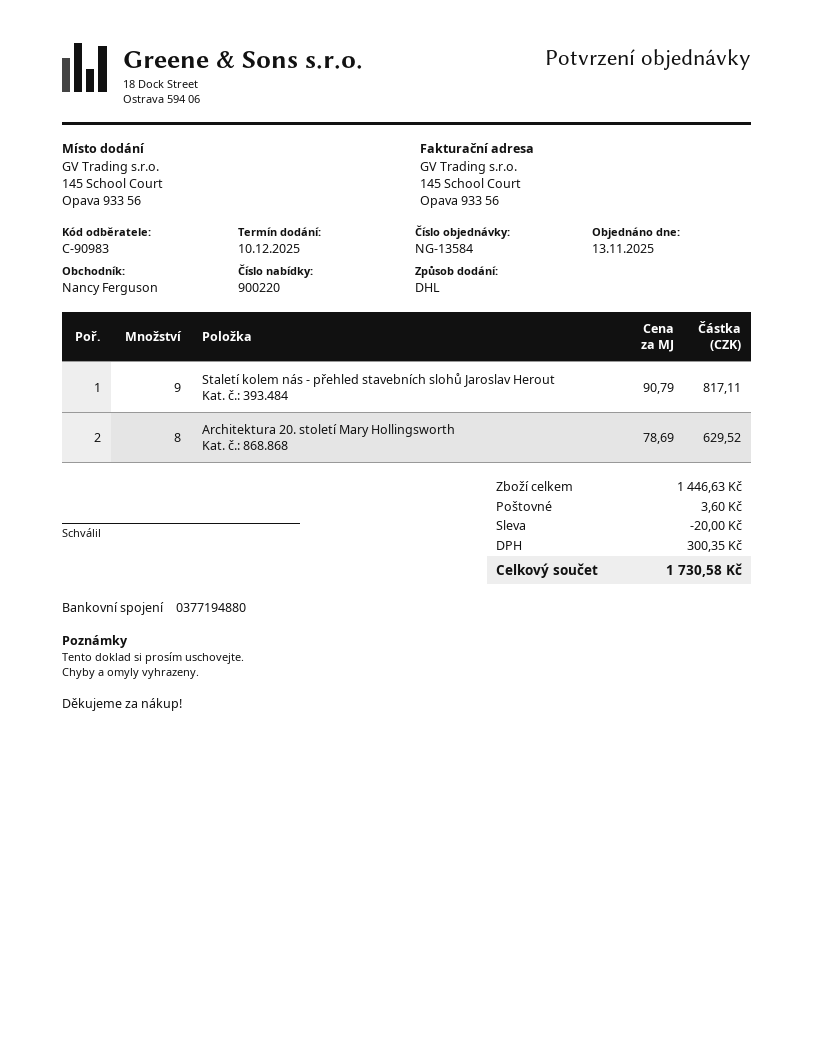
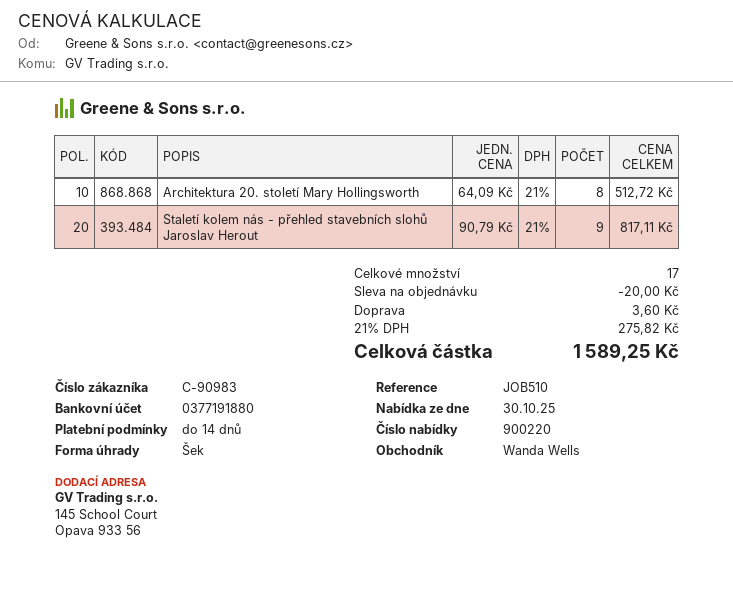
sales rep: Nancy Ferguson -> Wanda Wells
bank account: 0377194880 -> 0377191880
Architektura 20. století Mary Hollingsworth: 8 x 78.69 = 629.52 -> 8 x 64.09 = 512.72
tax: 300.35 -> 275.82
total: 1730.58 -> 1589.25

